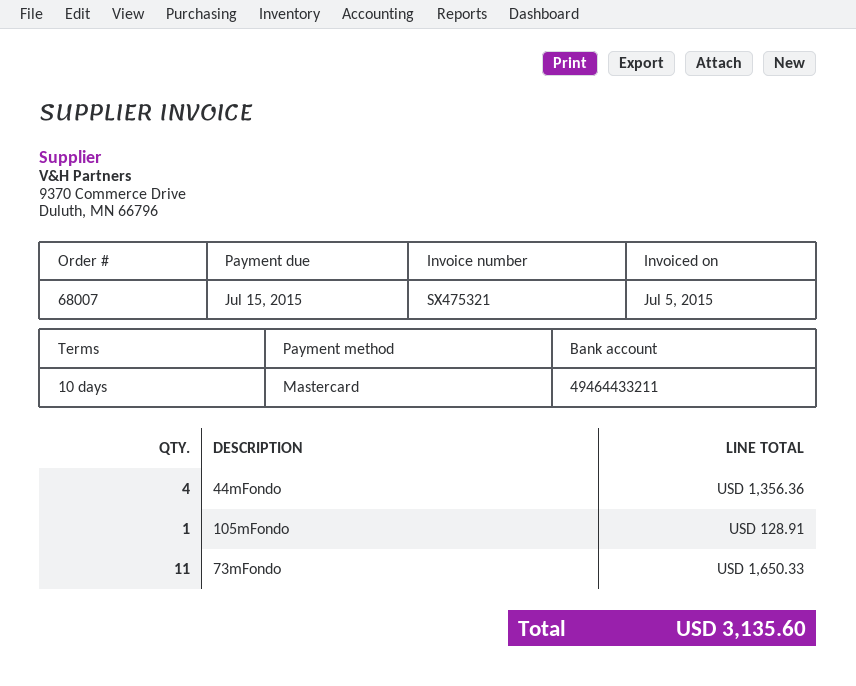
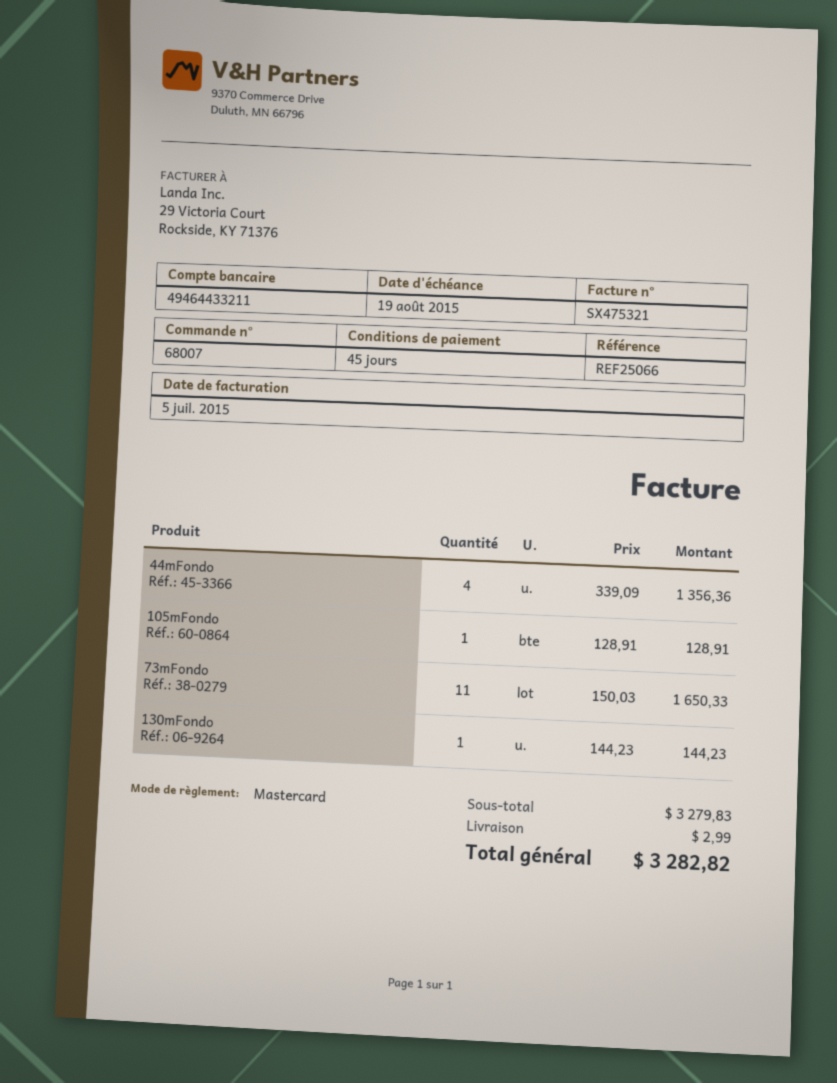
payment terms: 10 days -> 45 days
due date: 2015-07-15 -> 2015-08-19
130mFondo: none -> 1 for 144.23
shipping: none -> 2.99
total: 3135.60 -> 3282.82

